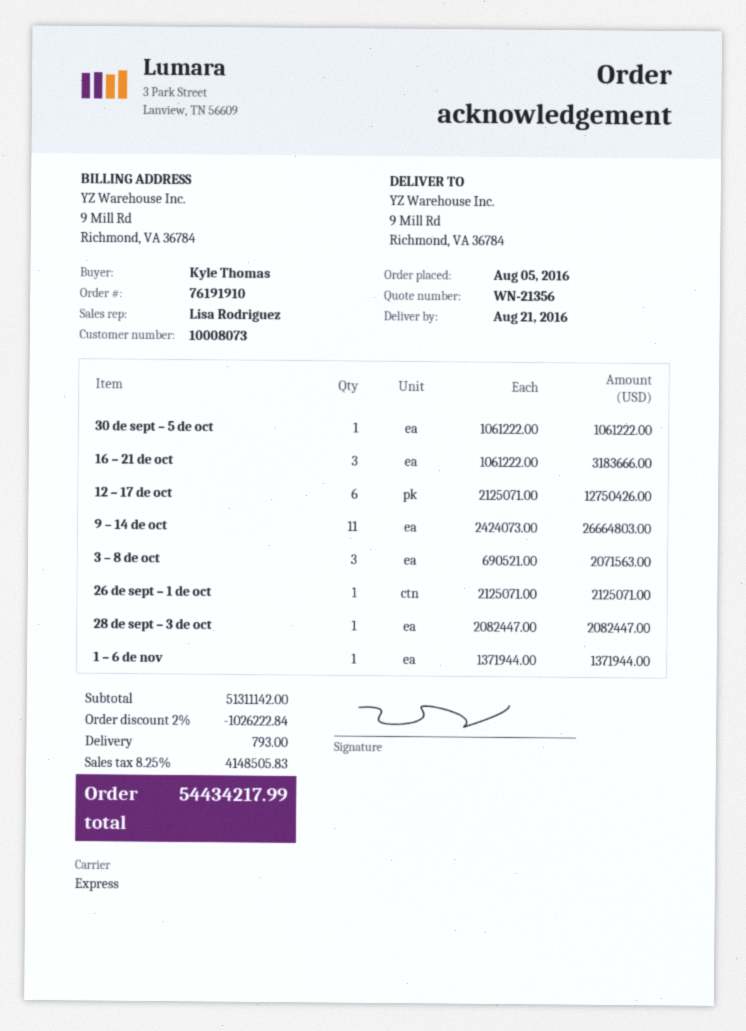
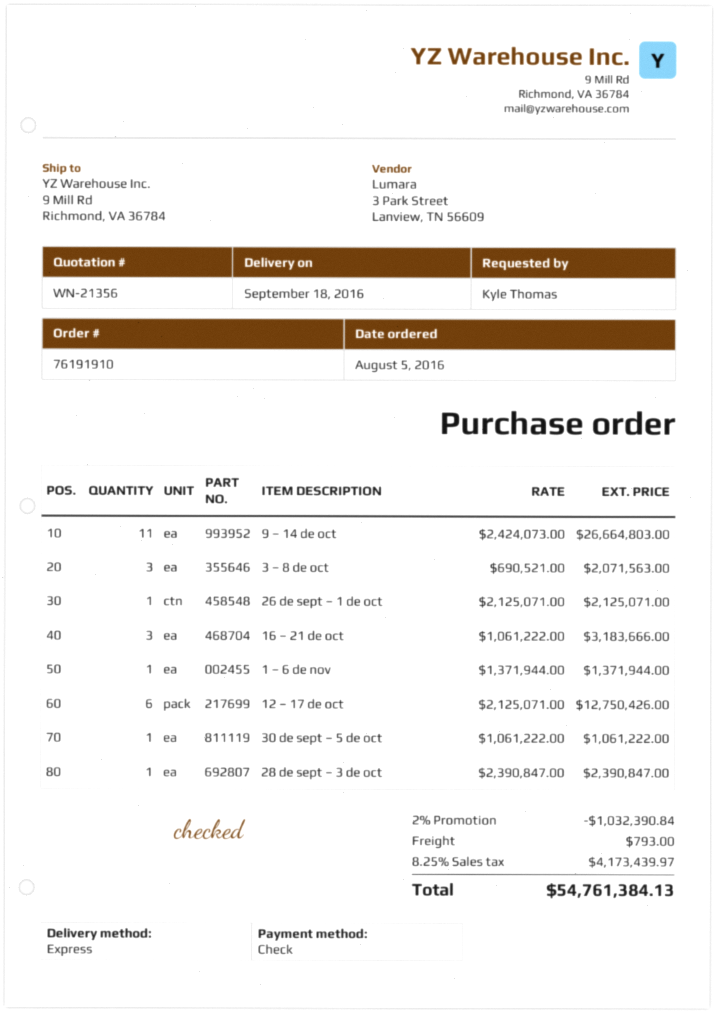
delivery date: 2016-08-21 -> 2016-09-18
28 de sept – 3 de oct: 1 x 2082447.00 = 2082447.00 -> 1 x 2390847.00 = 2390847.00
discount: 2% = 1026222.84 -> 2% = 1032390.84
tax: 8.25% = 4148505.83 -> 8.25% = 4173439.97
total: 54434217.99 -> 54761384.13

